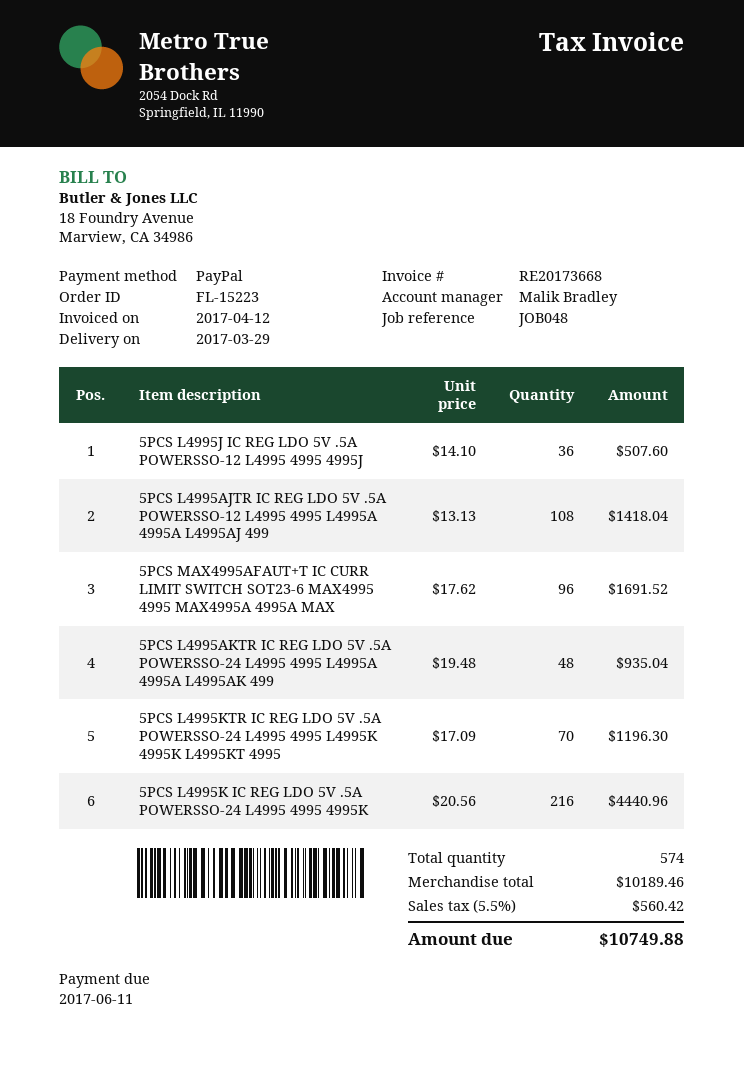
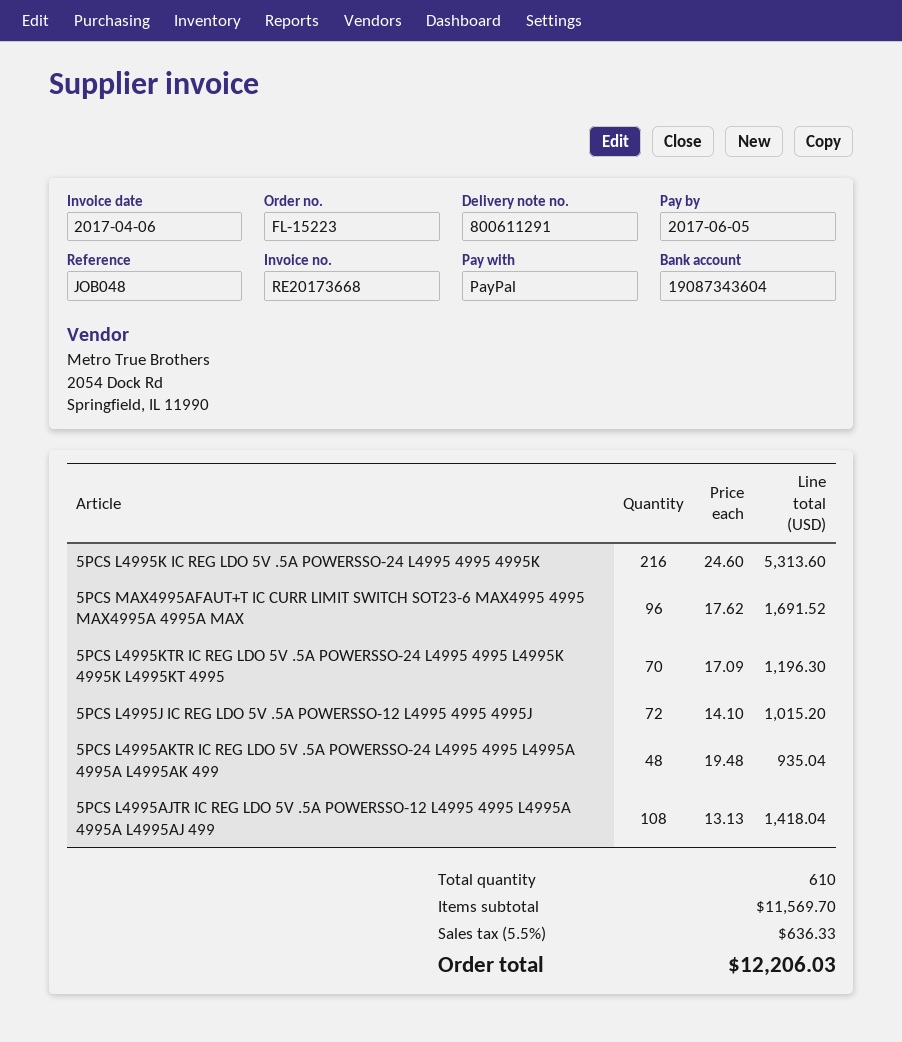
invoice date: 2017-04-12 -> 2017-04-06
due date: 2017-06-11 -> 2017-06-05
5PCS L4995J IC REG LDO 5V .5A POWERSSO-12 L4995 4995 4995J: 36 x 14.10 = 507.60 -> 72 x 14.10 = 1015.20
5PCS L4995K IC REG LDO 5V .5A POWERSSO-24 L4995 4995 4995K: 216 x 20.56 = 4440.96 -> 216 x 24.60 = 5313.60
total quantity: 574 -> 610
subtotal: 10189.46 -> 11569.70
tax: 5.5% = 560.42 -> 5.5% = 636.33
total: 10749.88 -> 12206.03

